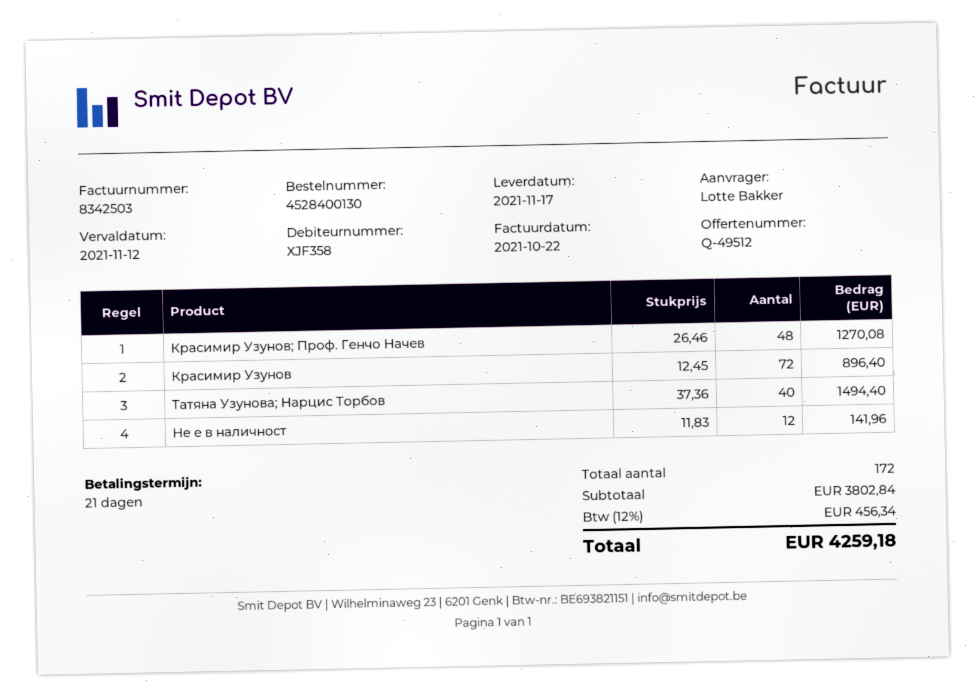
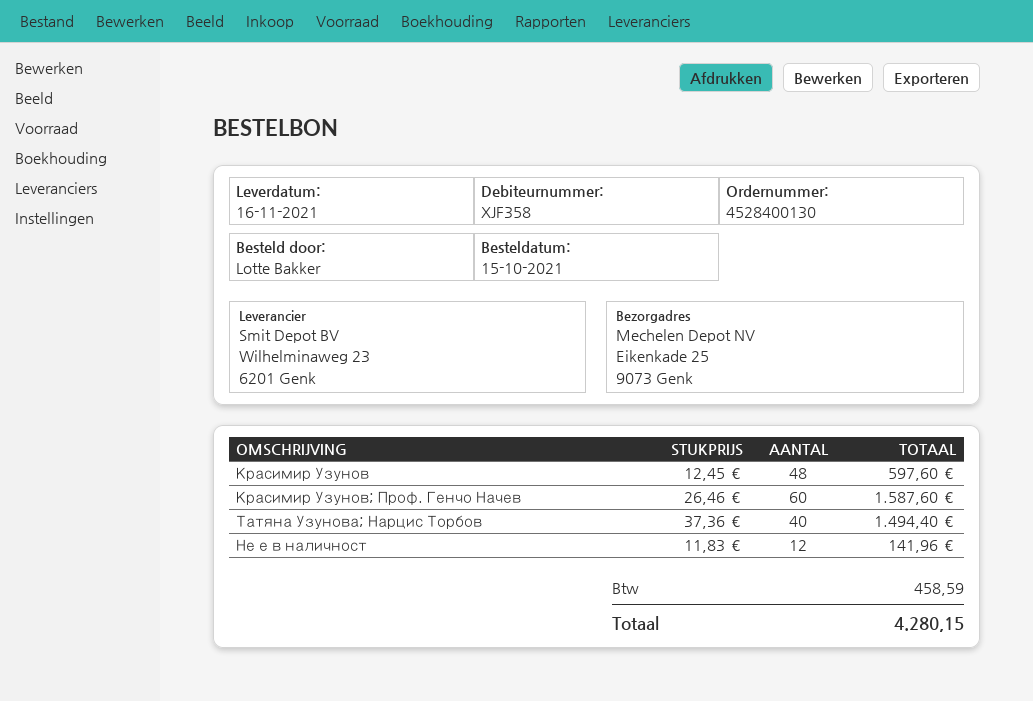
delivery date: 2021-11-17 -> 2021-11-16
Красимир Узунов; Проф. Генчо Начев: 48 x 26.46 = 1270.08 -> 60 x 26.46 = 1587.60
Красимир Узунов: 72 x 12.45 = 896.40 -> 48 x 12.45 = 597.60
tax: 456.34 -> 458.59
total: 4259.18 -> 4280.15

